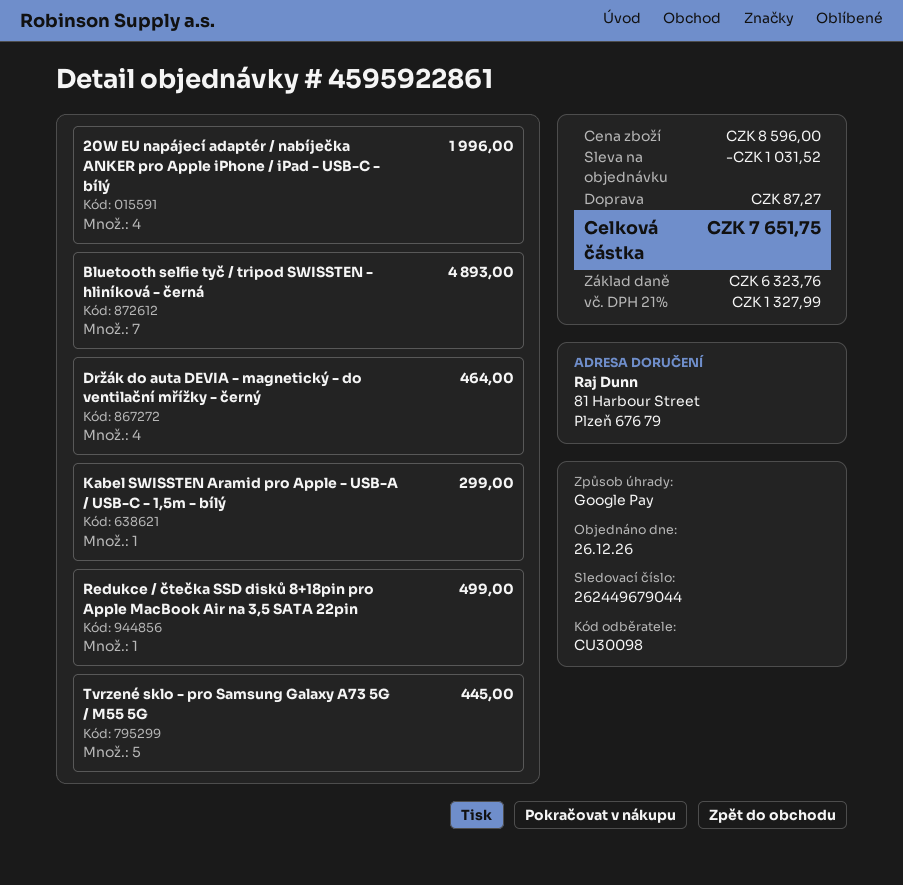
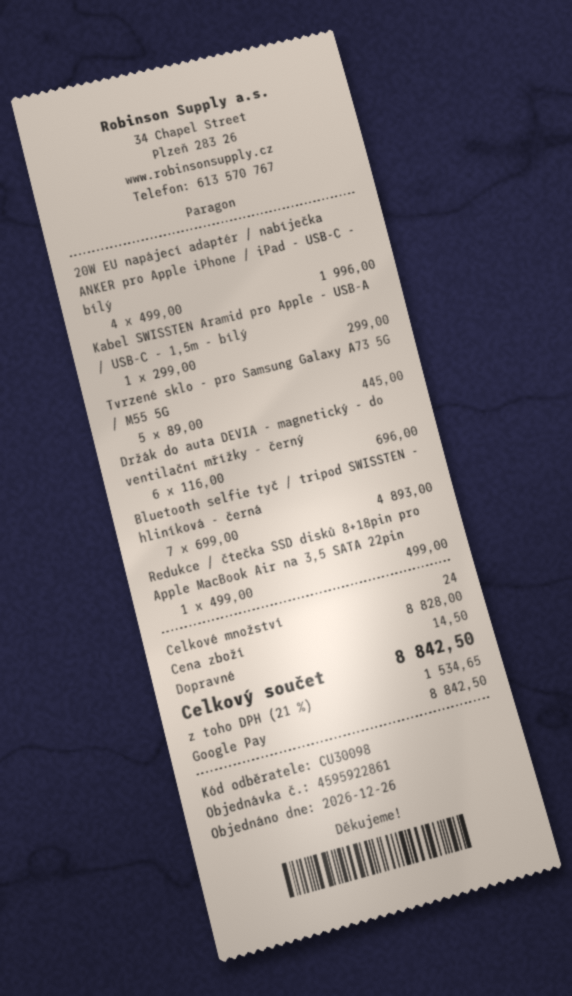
Držák do auta DEVIA - magnetický - do ventilační mřížky - černý: 4 for 464.00 -> 6 for 696.00
subtotal: 8596.00 -> 8828.00
discount: 1031.52 -> none
shipping: 87.27 -> 14.50
tax: 21% = 1327.99 -> 21% = 1534.65
total: 7651.75 -> 8842.50

